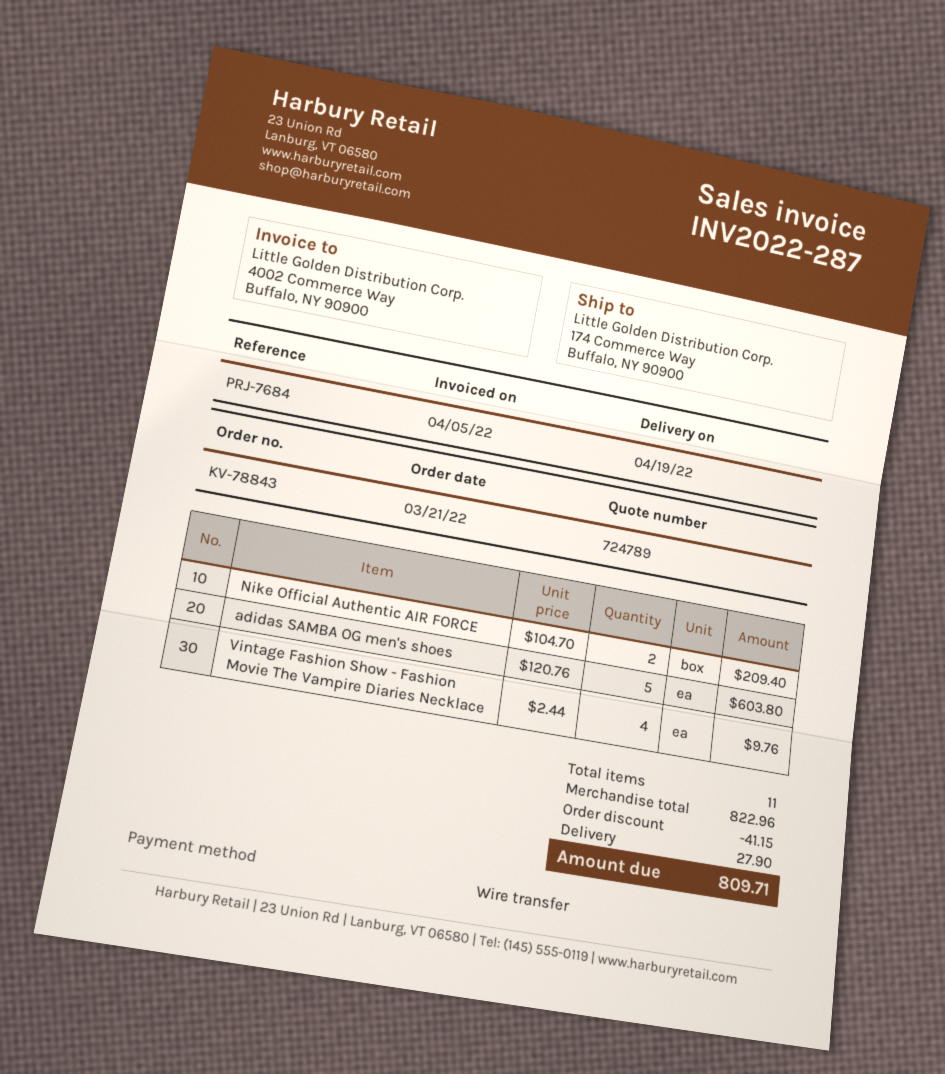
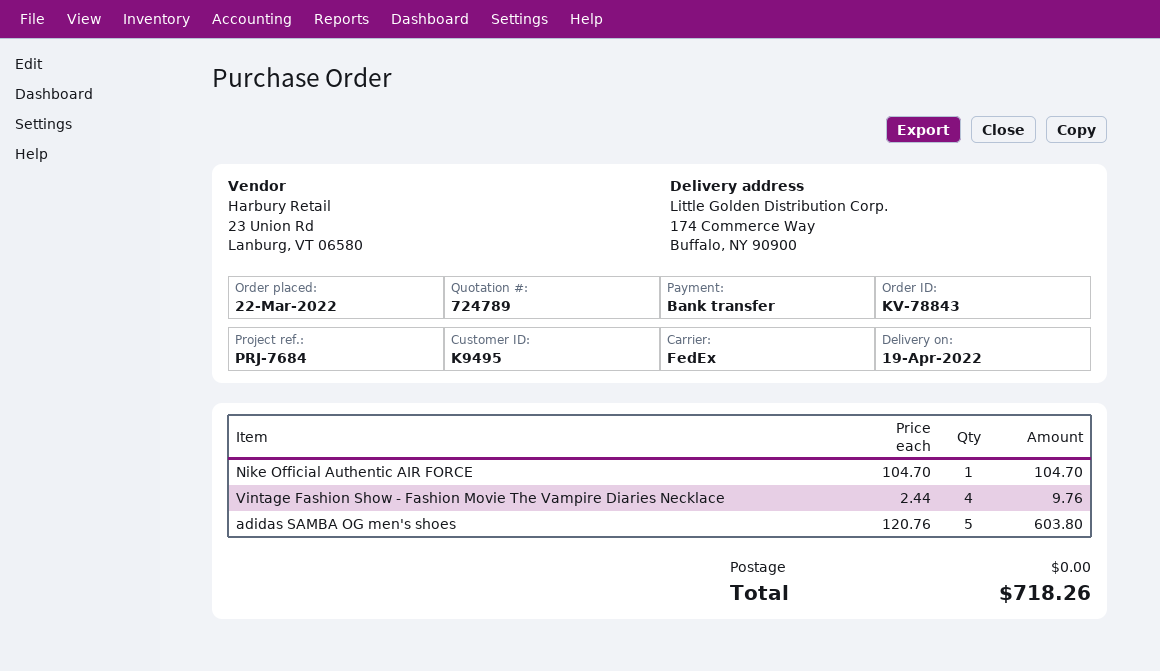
order date: 2022-03-21 -> 2022-03-22
Nike Official Authentic AIR FORCE: 2 x 104.70 = 209.40 -> 1 x 104.70 = 104.70
discount: 41.15 -> none
shipping: 27.90 -> 0.00
total: 809.71 -> 718.26

